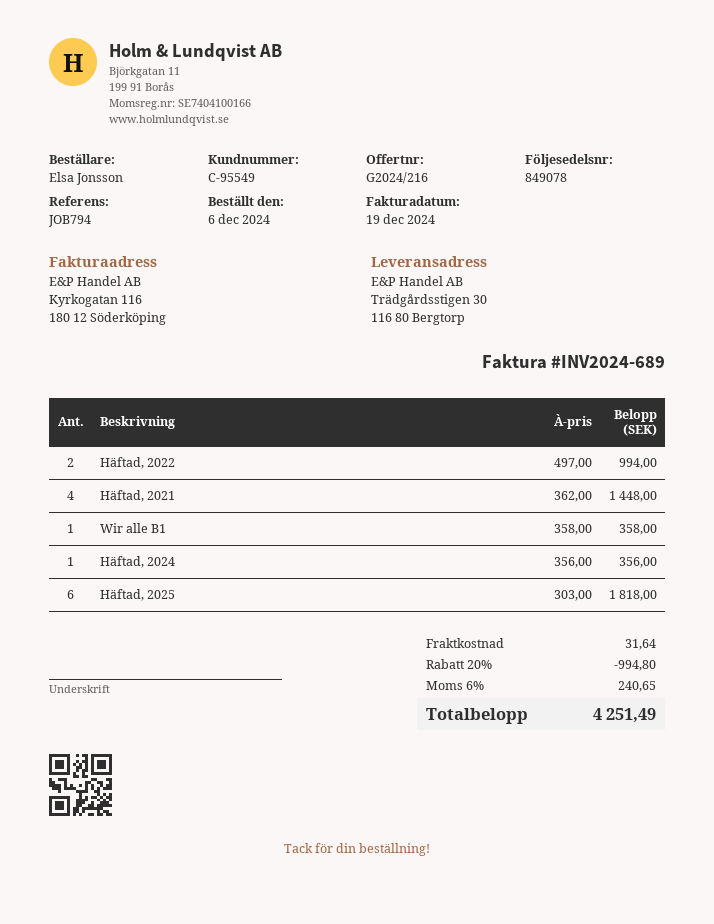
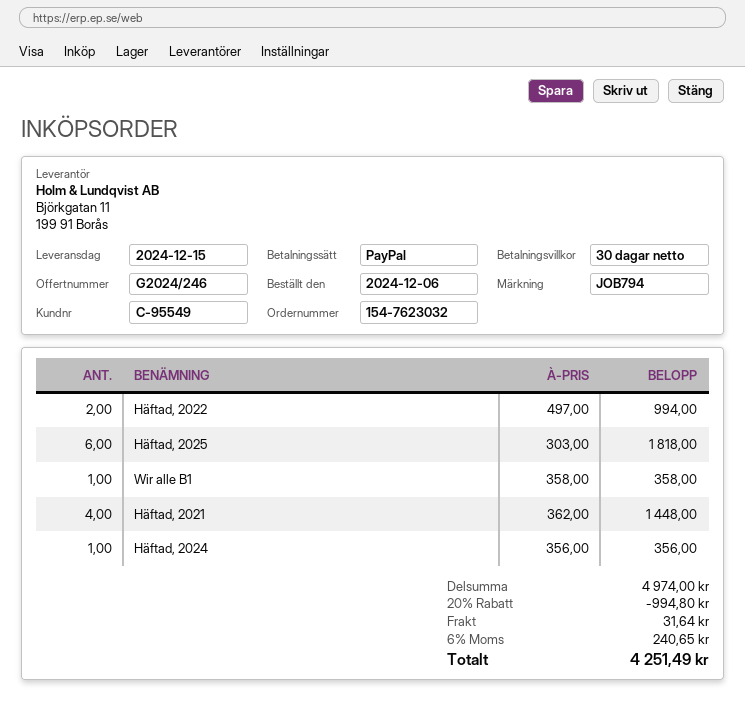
quote number: G2024/216 -> G2024/246

